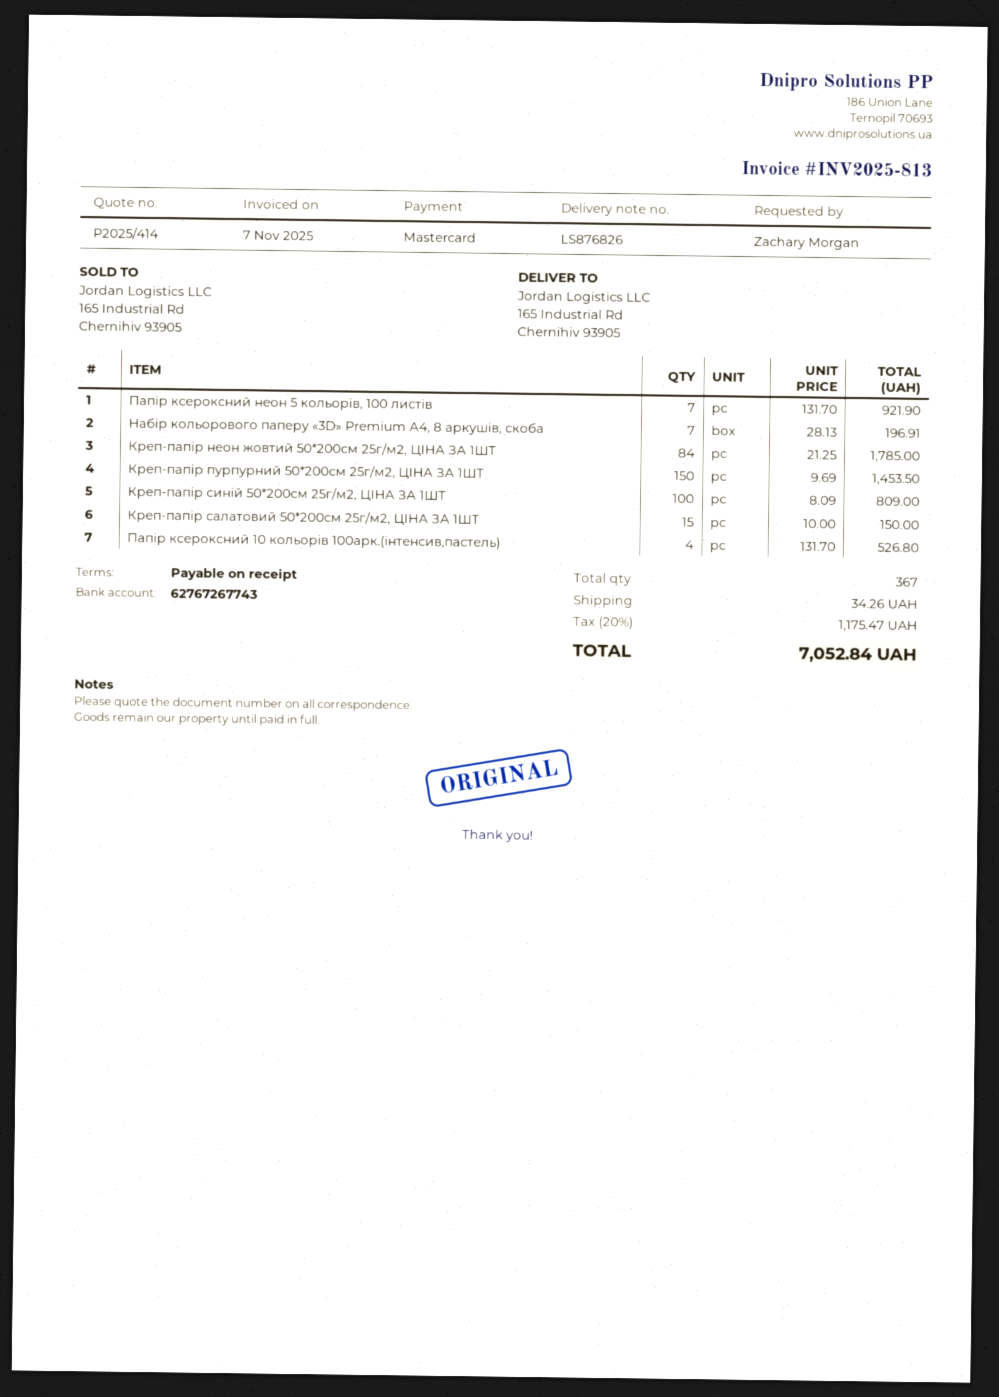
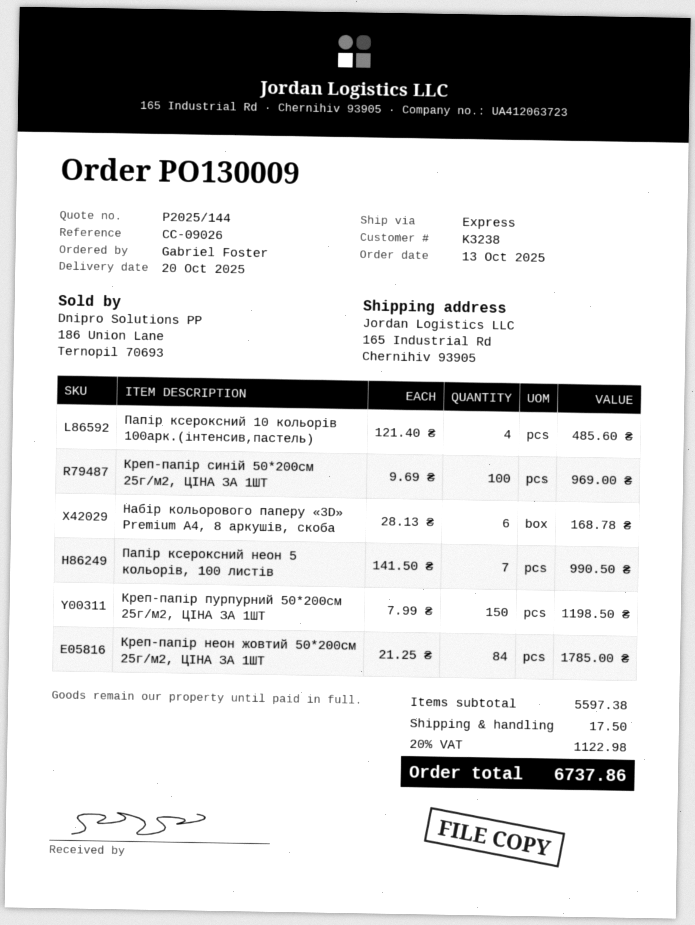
quote number: P2025/414 -> P2025/144
ordered by: Zachary Morgan -> Gabriel Foster
Папір ксероксний неон 5 кольорів, 100 листів: 7 x 131.70 = 921.90 -> 7 x 141.50 = 990.50
Набір кольорового паперу «3D» Premium А4, 8 аркушів, скоба: 7 x 28.13 = 196.91 -> 6 x 28.13 = 168.78
Креп-папір пурпурний 50*200см 25г/м2, ЦІНА ЗА 1ШТ: 150 x 9.69 = 1453.50 -> 150 x 7.99 = 1198.50
Креп-папір синій 50*200см 25г/м2, ЦІНА ЗА 1ШТ: 100 x 8.09 = 809.00 -> 100 x 9.69 = 969.00
Креп-папір салатовий 50*200см 25г/м2, ЦІНА ЗА 1ШТ: 15 x 10.00 = 150.00 -> none
Папір ксероксний 10 кольорів 100арк.(інтенсив,пастель): 4 x 131.70 = 526.80 -> 4 x 121.40 = 485.60
shipping: 34.26 -> 17.50
tax: 20% = 1175.47 -> 20% = 1122.98
total: 7052.84 -> 6737.86

